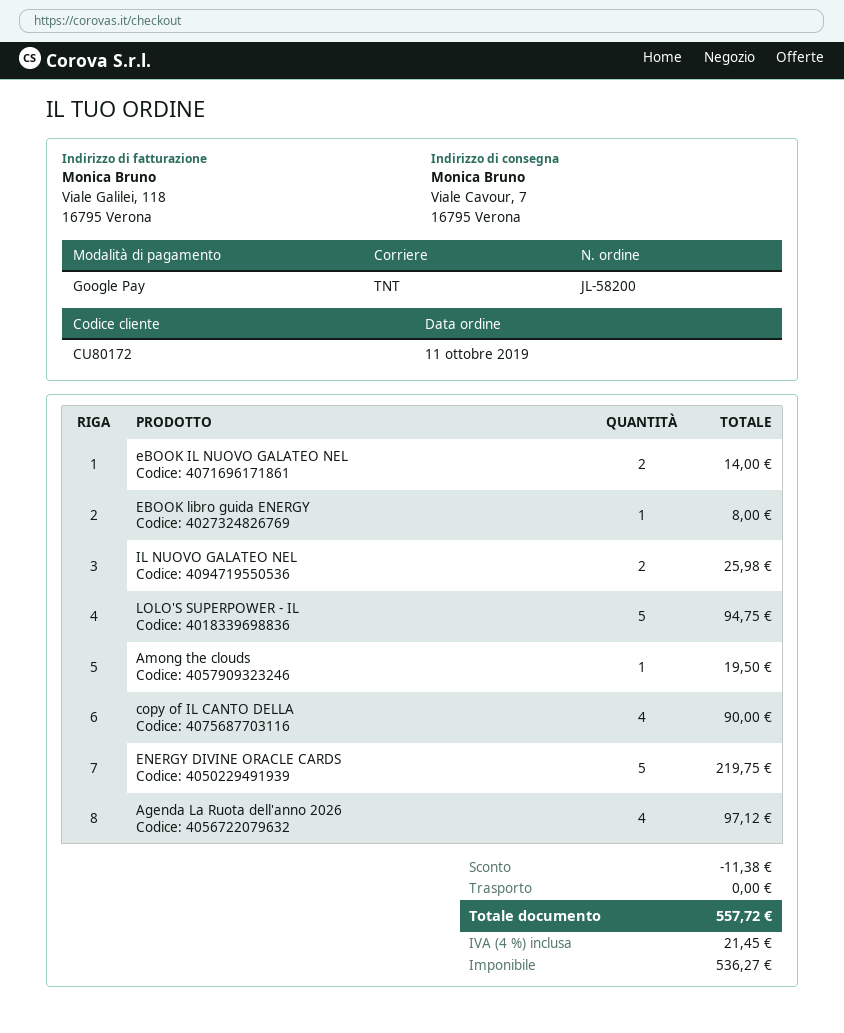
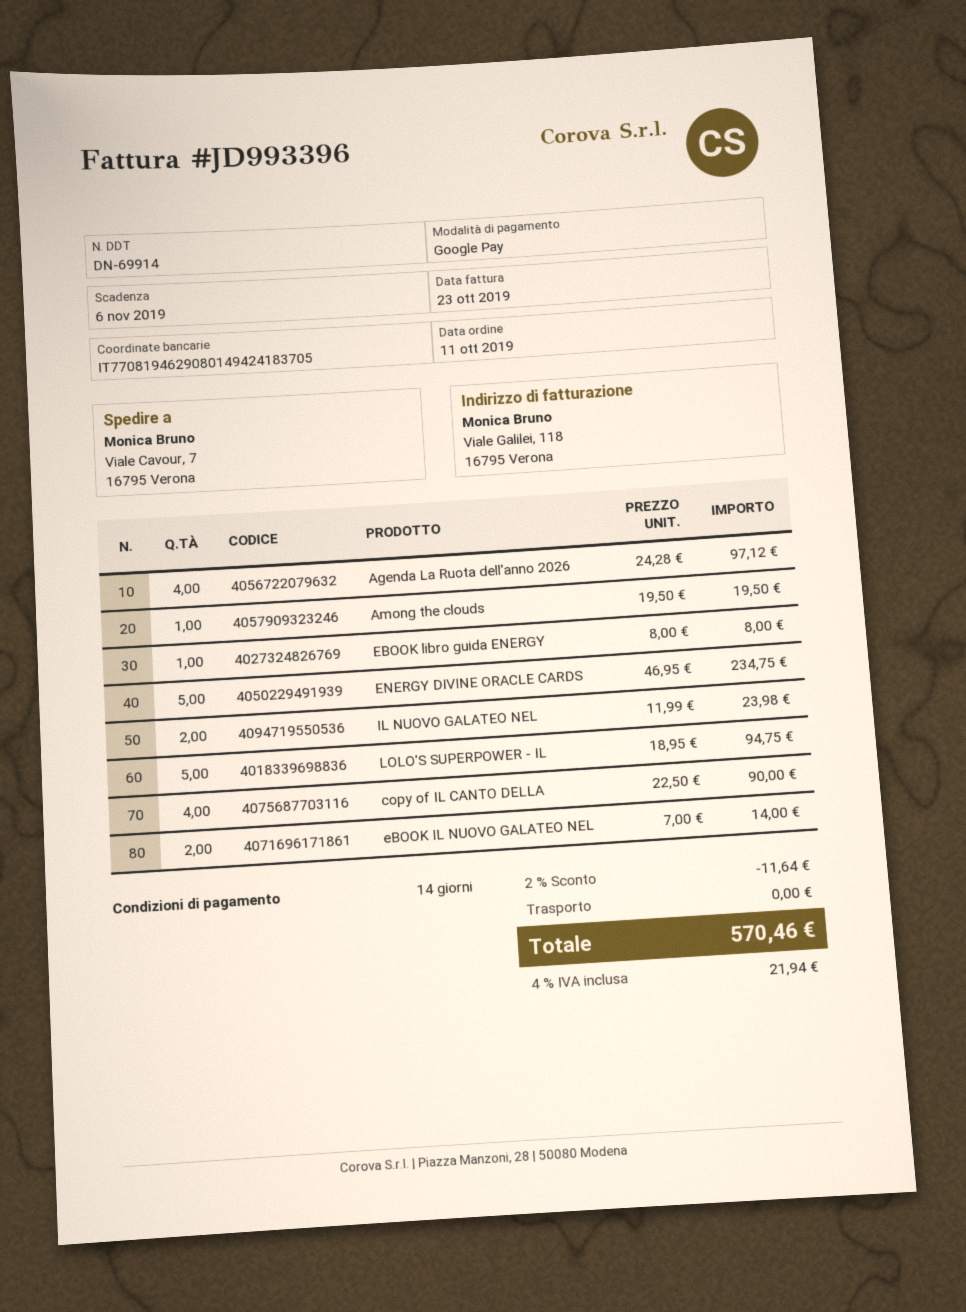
IL NUOVO GALATEO NEL: 2 for 25.98 -> 2 for 23.98
ENERGY DIVINE ORACLE CARDS: 5 for 219.75 -> 5 for 234.75
discount: 11.38 -> 11.64
tax: 4% = 21.45 -> 4% = 21.94
total: 557.72 -> 570.46

